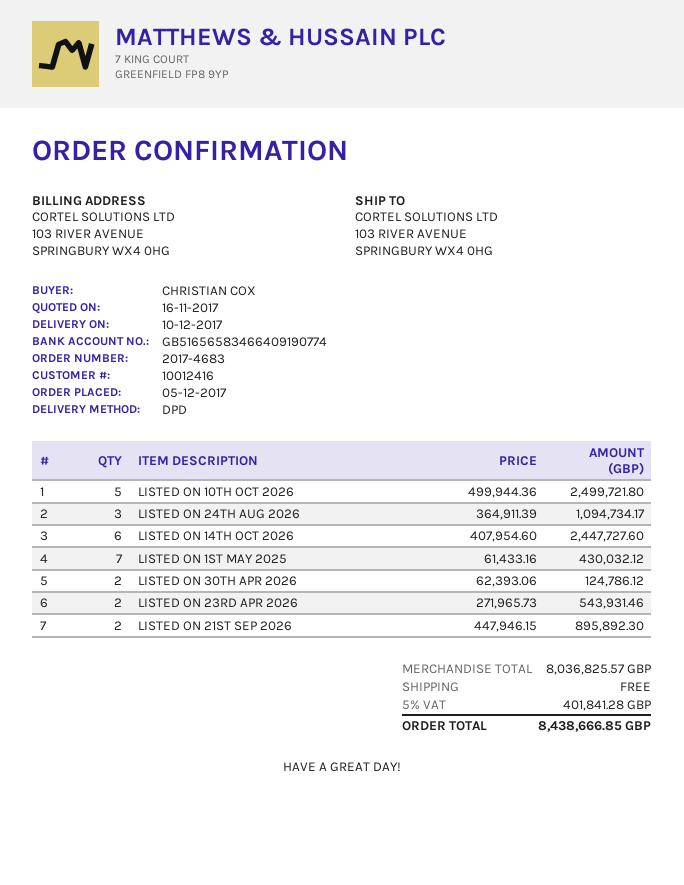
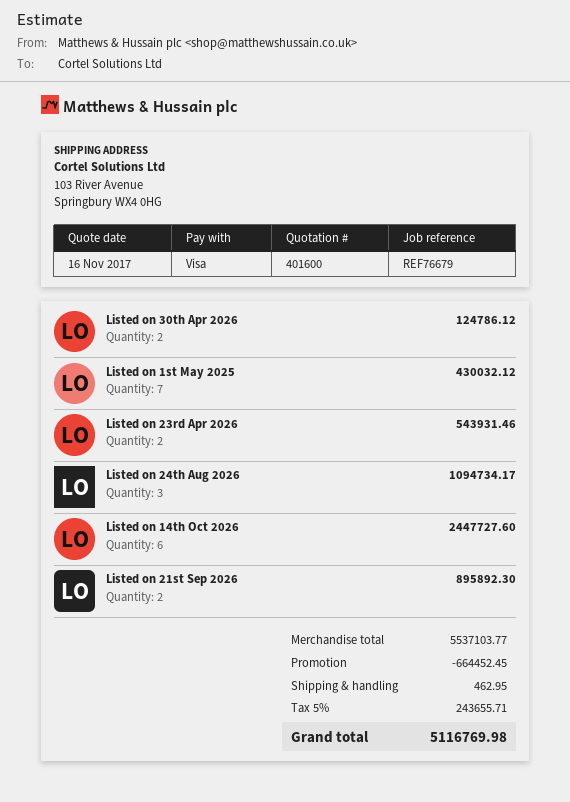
LISTED ON 10TH OCT 2026: 5 for 2499721.80 -> none
subtotal: 8036825.57 -> 5537103.77
discount: none -> 664452.45
shipping: 0.00 -> 462.95
tax: 5% = 401841.28 -> 5% = 243655.71
total: 8438666.85 -> 5116769.98

